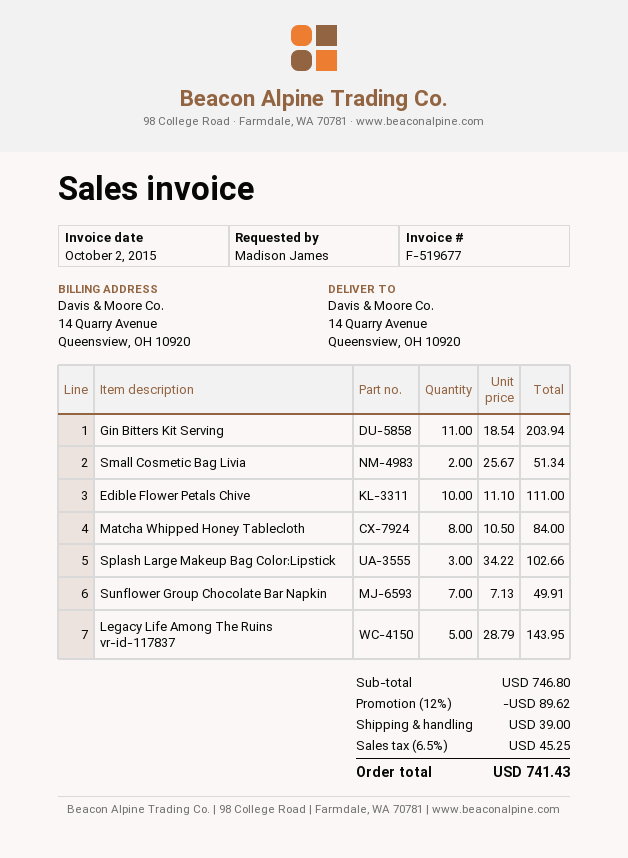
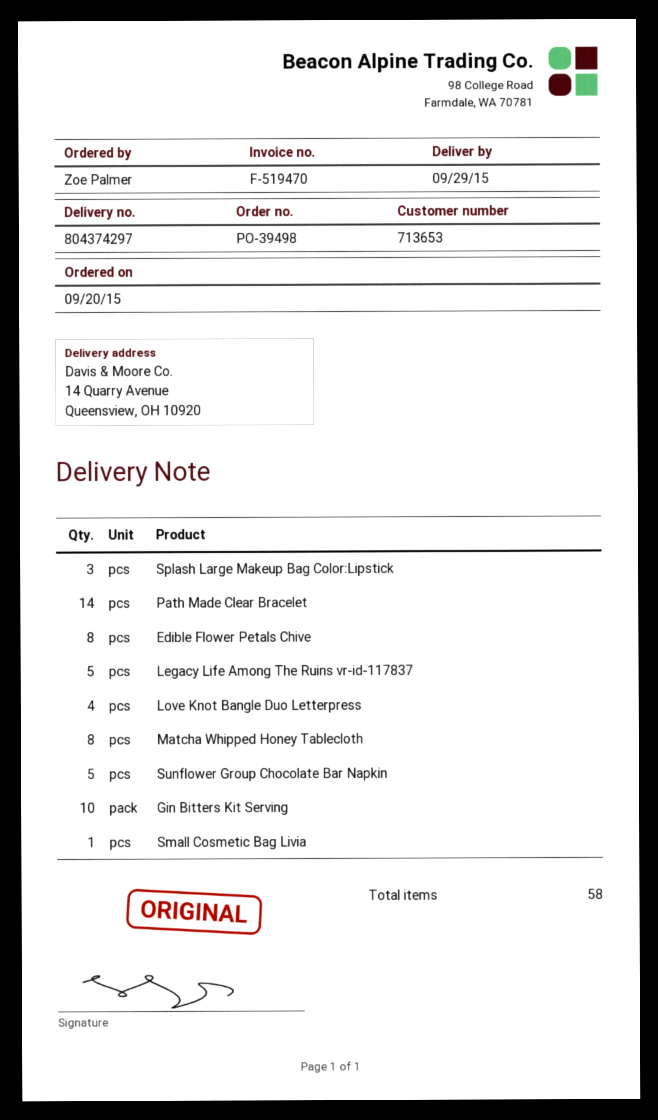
invoice number: F-519677 -> F-519470
ordered by: Madison James -> Zoe Palmer
Gin Bitters Kit Serving: 11 -> 10
Small Cosmetic Bag Livia: 2 -> 1
Edible Flower Petals Chive: 10 -> 8
Sunflower Group Chocolate Bar Napkin: 7 -> 5
Path Made Clear Bracelet: none -> 14
Love Knot Bangle Duo Letterpress: none -> 4

